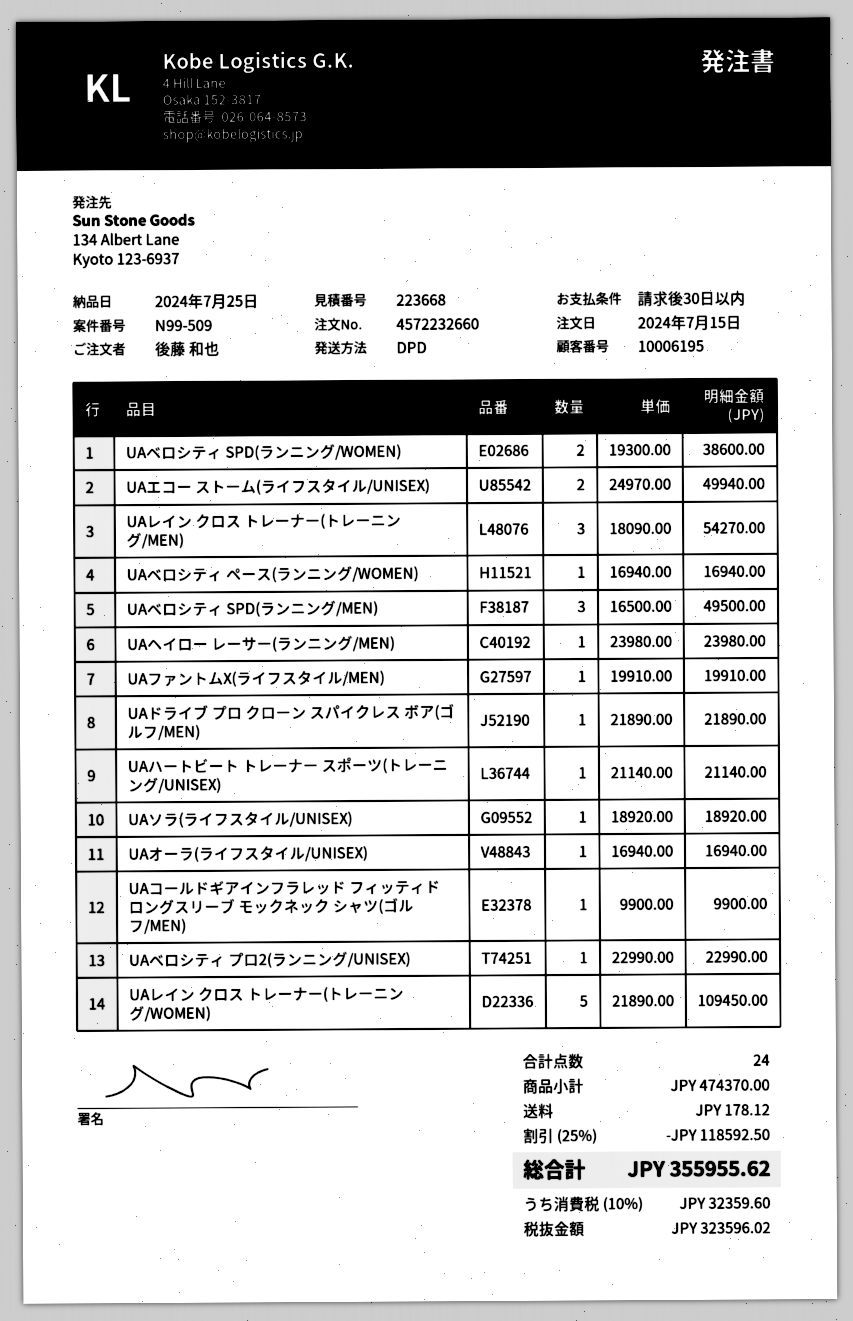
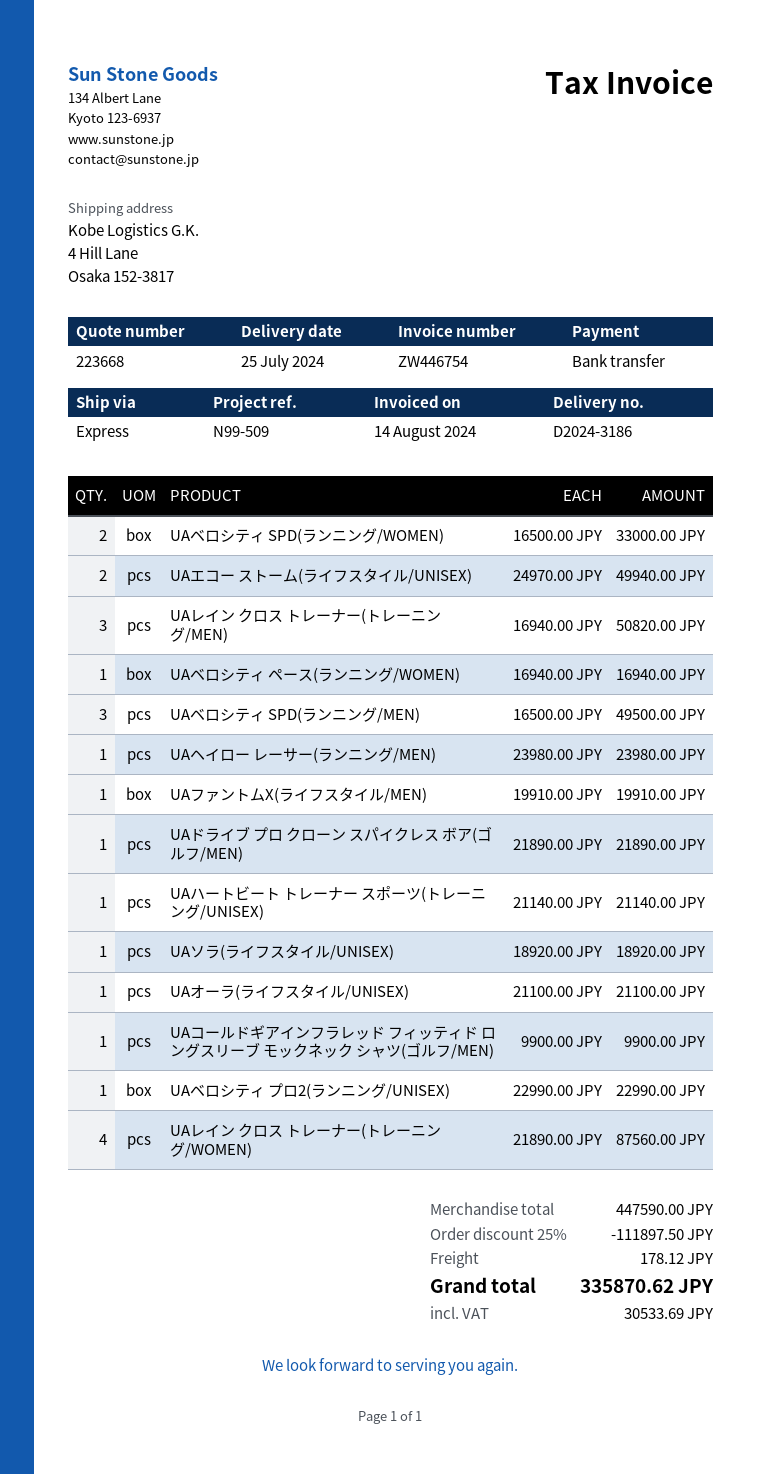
shipping method: DPD -> express
UAベロシティ SPD(ランニング/WOMEN): 2 x 19300.00 = 38600.00 -> 2 x 16500.00 = 33000.00
UAレイン クロス トレーナー(トレーニング/MEN): 3 x 18090.00 = 54270.00 -> 3 x 16940.00 = 50820.00
UAオーラ(ライフスタイル/UNISEX): 1 x 16940.00 = 16940.00 -> 1 x 21100.00 = 21100.00
UAレイン クロス トレーナー(トレーニング/WOMEN): 5 x 21890.00 = 109450.00 -> 4 x 21890.00 = 87560.00
subtotal: 474370.00 -> 447590.00
discount: 25% = 118592.50 -> 25% = 111897.50
tax: 32359.60 -> 30533.69
total: 355955.62 -> 335870.62

